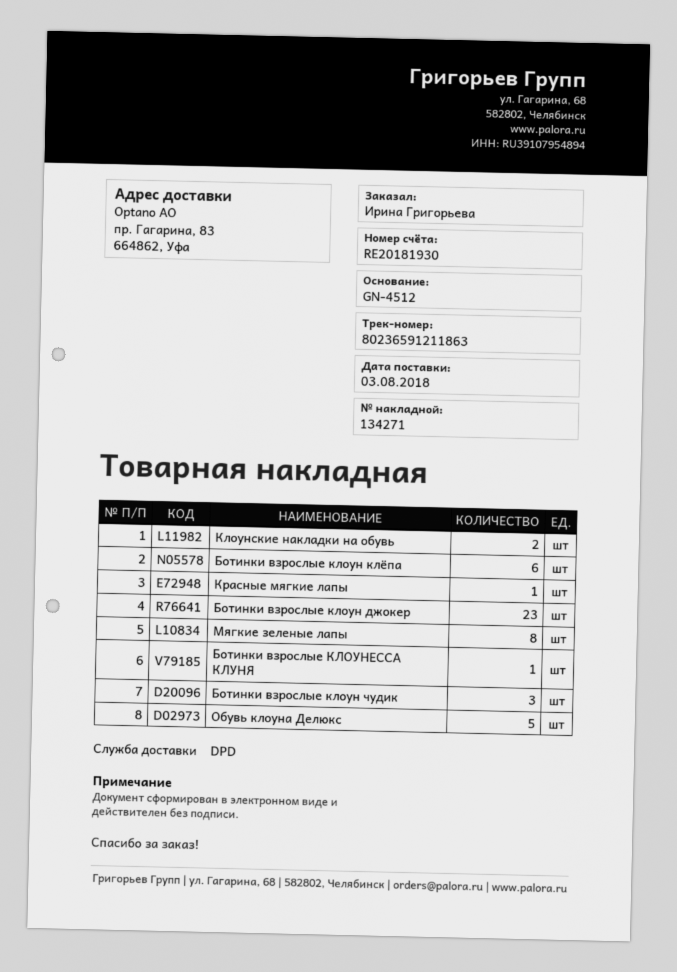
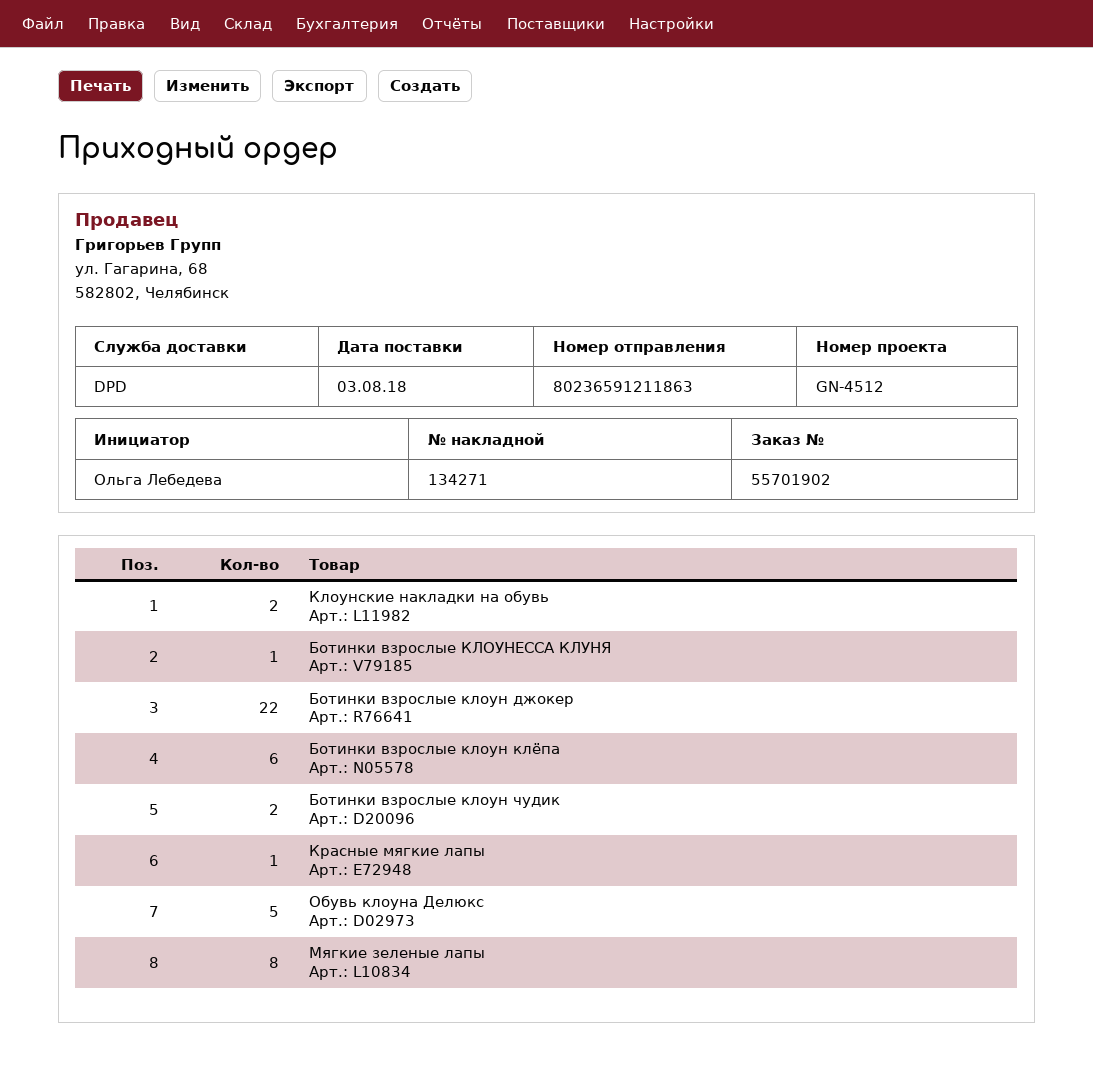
ordered by: Ирина Григорьева -> Ольга Лебедева
Ботинки взрослые клоун джокер: 23 -> 22
Ботинки взрослые клоун чудик: 3 -> 2

